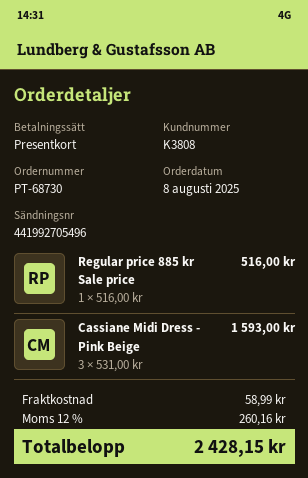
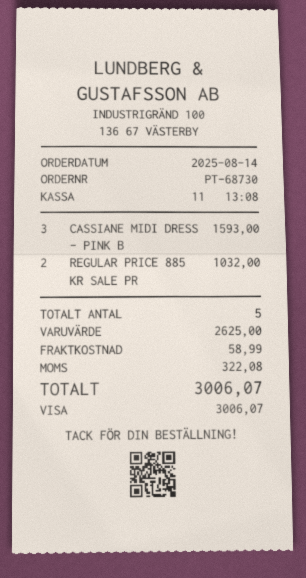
order date: 2025-08-08 -> 2025-08-14
payment method: gift card -> Visa
Regular price 885 kr Sale price: 1 for 516.00 -> 2 for 1032.00
tax: 260.16 -> 322.08
total: 2428.15 -> 3006.07

